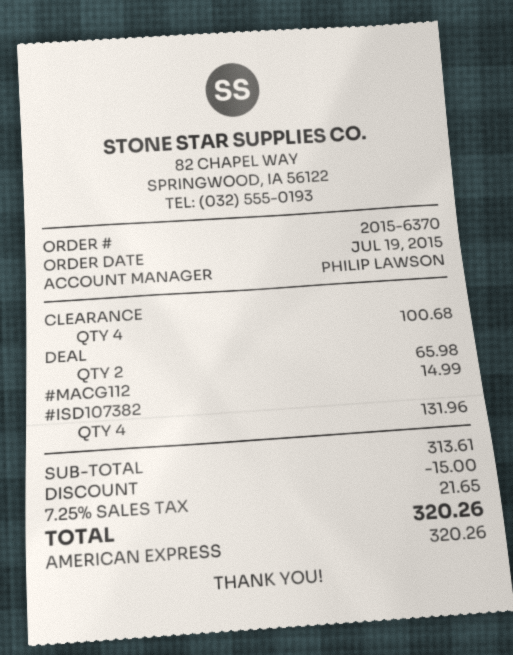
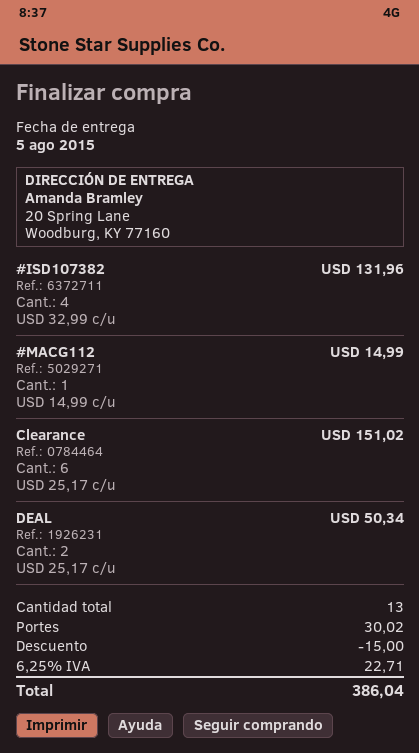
CLEARANCE: 4 for 100.68 -> 6 for 151.02
DEAL: 2 for 65.98 -> 2 for 50.34
shipping: none -> 30.02
tax: 7.25% = 21.65 -> 6.25% = 22.71
total: 320.26 -> 386.04

